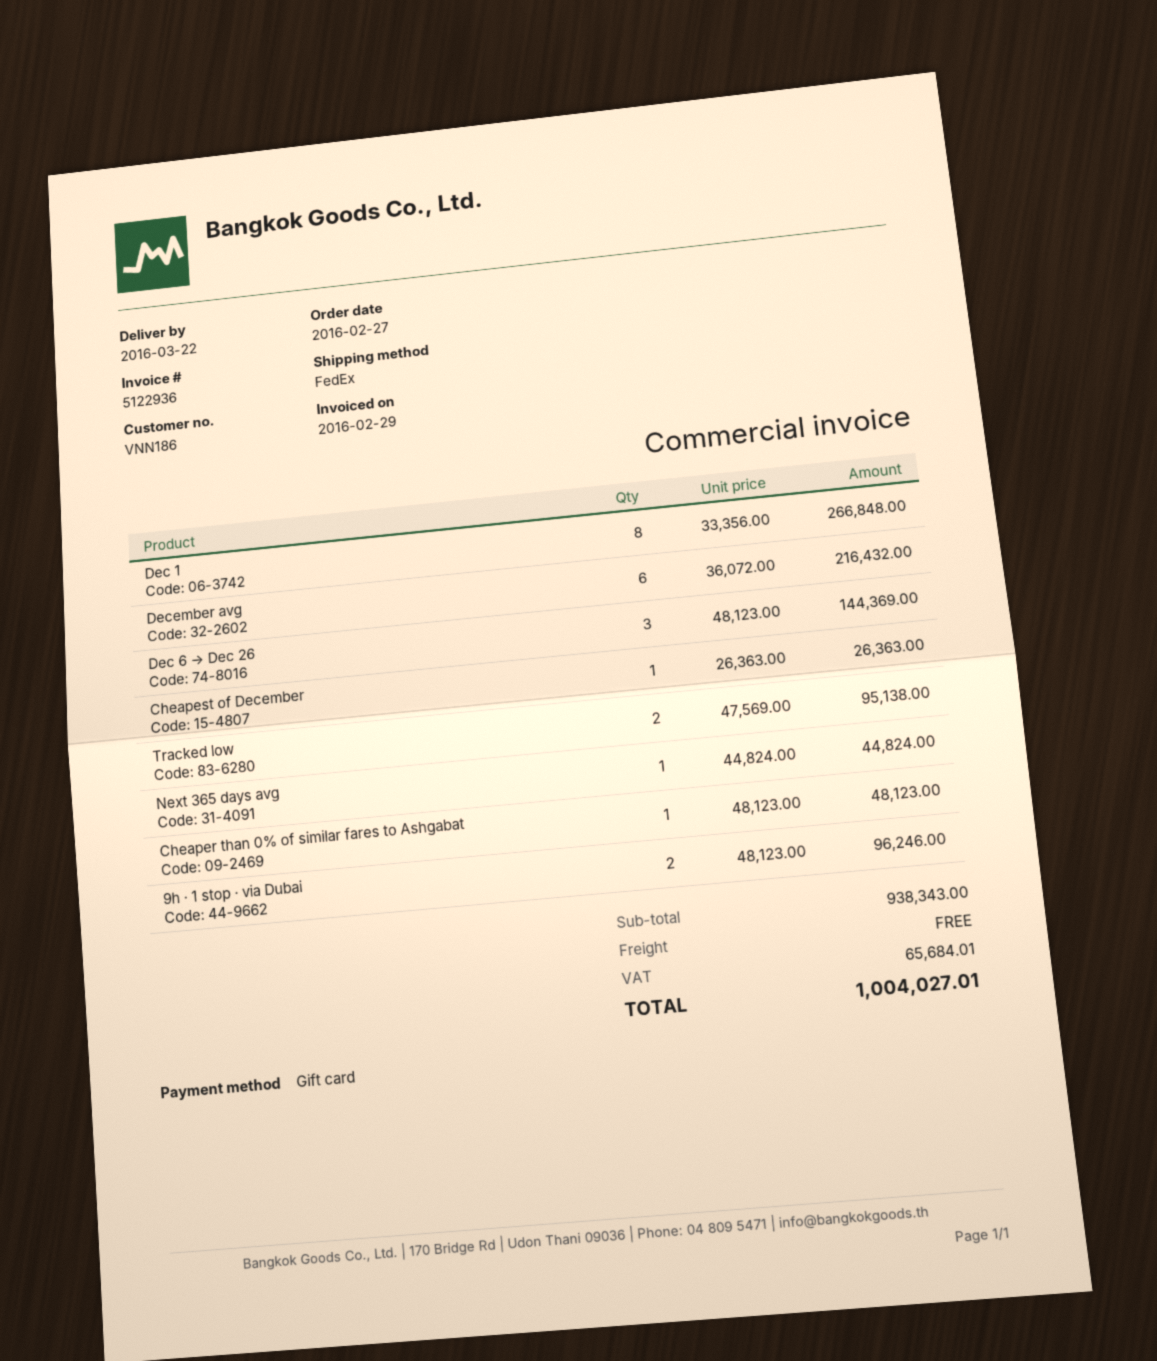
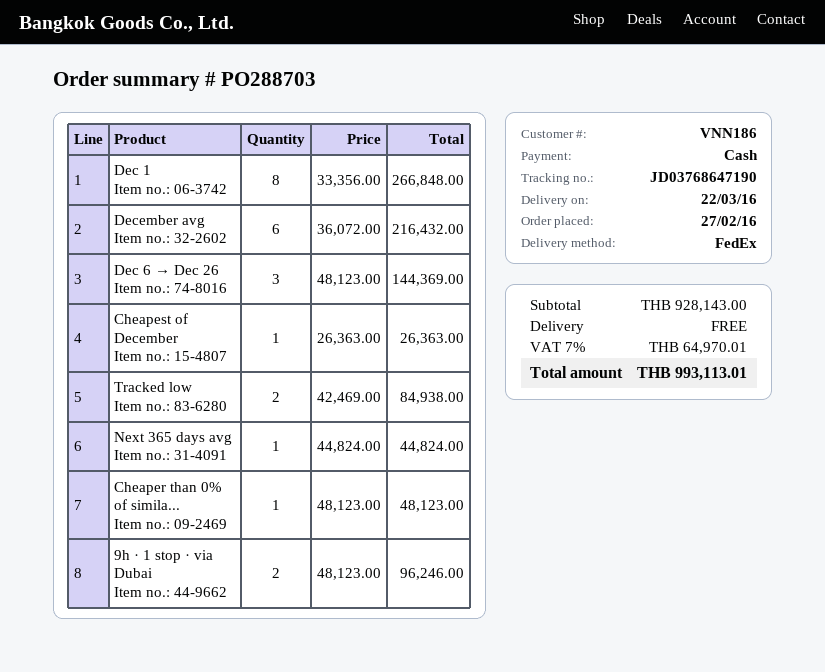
payment method: gift card -> cash
Tracked low: 2 x 47569.00 = 95138.00 -> 2 x 42469.00 = 84938.00
subtotal: 938343.00 -> 928143.00
tax: 65684.01 -> 64970.01
total: 1004027.01 -> 993113.01

